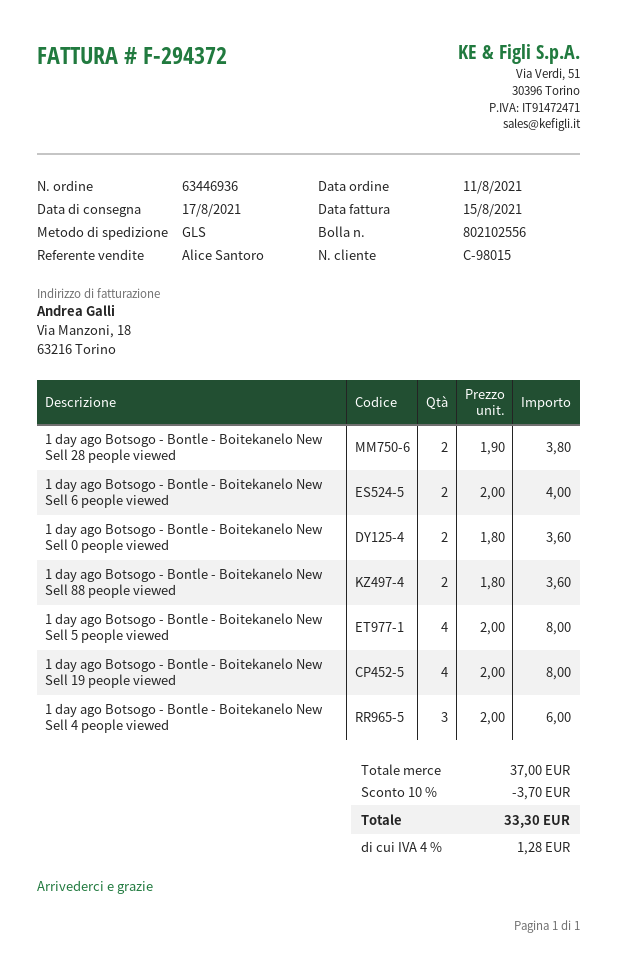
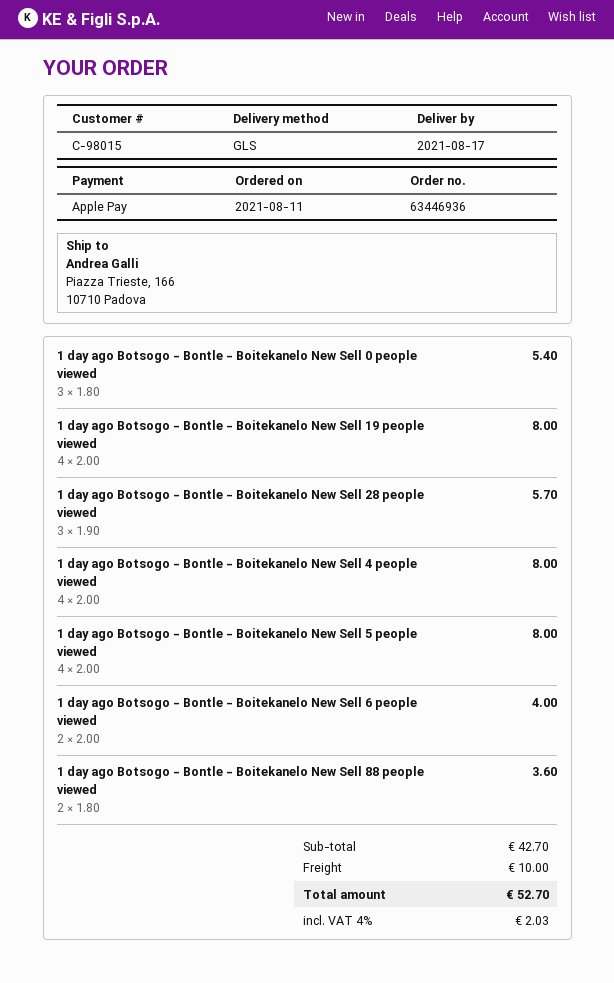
1 day ago Botsogo - Bontle - Boitekanelo New Sell 28 people viewed: 2 x 1.90 = 3.80 -> 3 x 1.90 = 5.70
1 day ago Botsogo - Bontle - Boitekanelo New Sell 0 people viewed: 2 x 1.80 = 3.60 -> 3 x 1.80 = 5.40
1 day ago Botsogo - Bontle - Boitekanelo New Sell 4 people viewed: 3 x 2.00 = 6.00 -> 4 x 2.00 = 8.00
subtotal: 37.00 -> 42.70
discount: 10% = 3.70 -> none
shipping: none -> 10.00
tax: 4% = 1.28 -> 4% = 2.03
total: 33.30 -> 52.70

